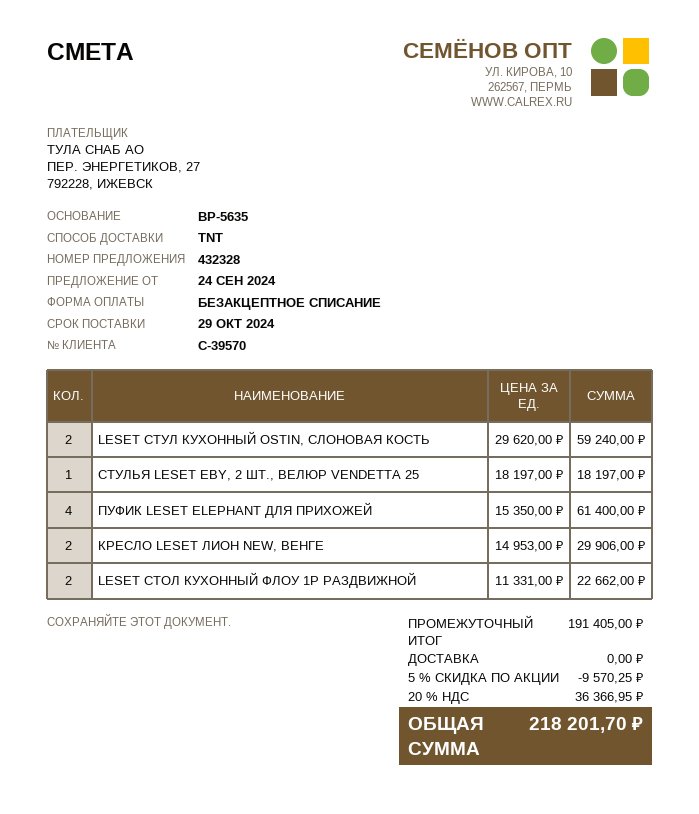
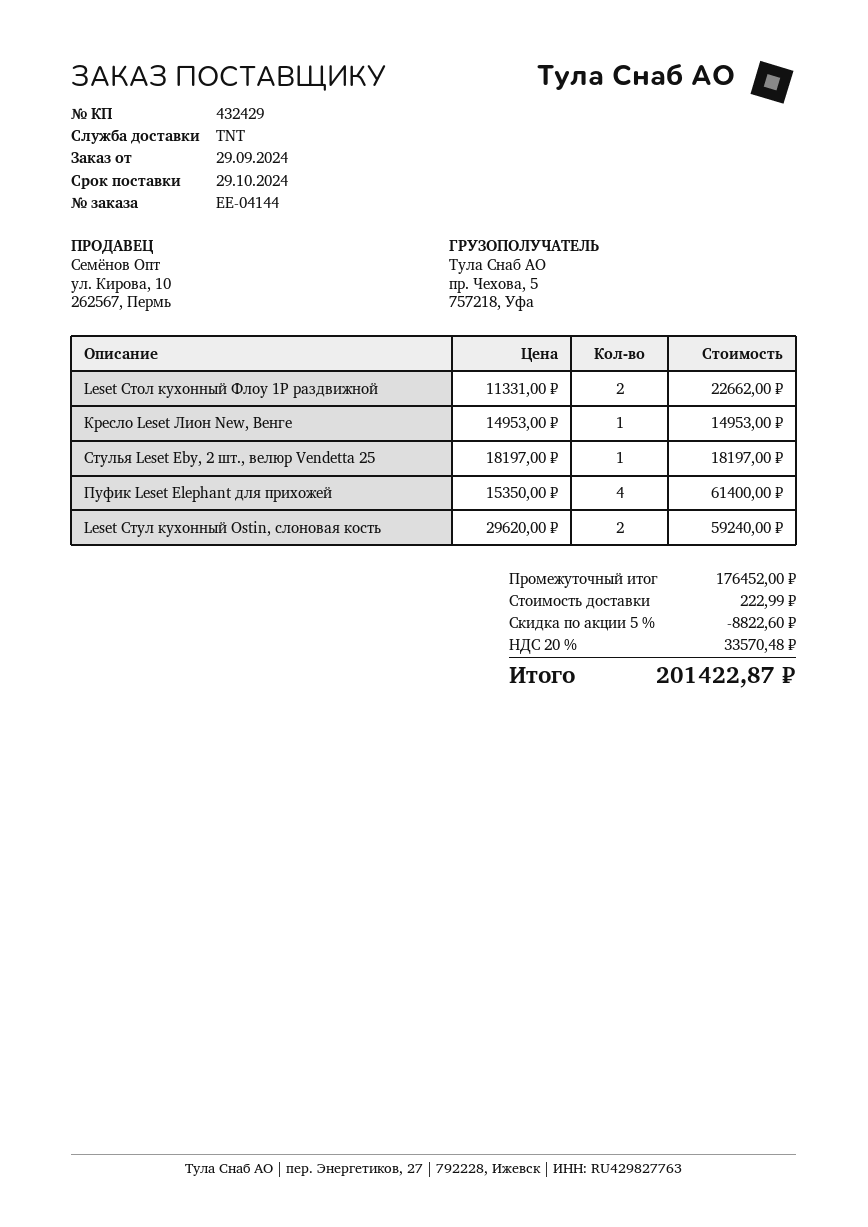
quote number: 432328 -> 432429
КРЕСЛО LESET ЛИОН NEW, ВЕНГЕ: 2 x 14953.00 = 29906.00 -> 1 x 14953.00 = 14953.00
subtotal: 191405.00 -> 176452.00
discount: 5% = 9570.25 -> 5% = 8822.60
shipping: 0.00 -> 222.99
tax: 20% = 36366.95 -> 20% = 33570.48
total: 218201.70 -> 201422.87

